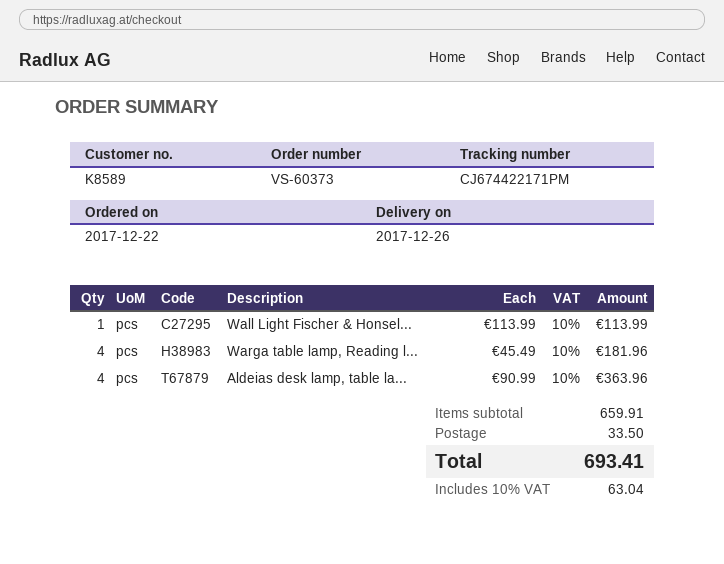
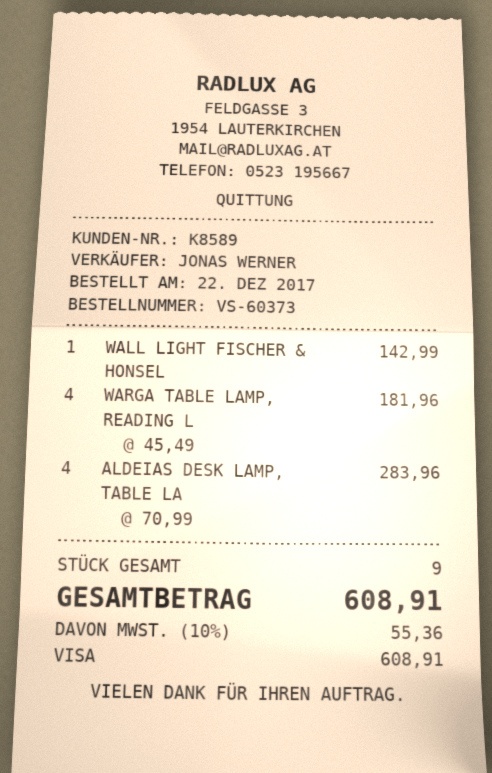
Wall Light Fischer & Honsel...: 1 x 113.99 = 113.99 -> 1 x 142.99 = 142.99
Aldeias desk lamp, table la...: 4 x 90.99 = 363.96 -> 4 x 70.99 = 283.96
shipping: 33.50 -> none
tax: 10% = 63.04 -> 10% = 55.36
total: 693.41 -> 608.91

